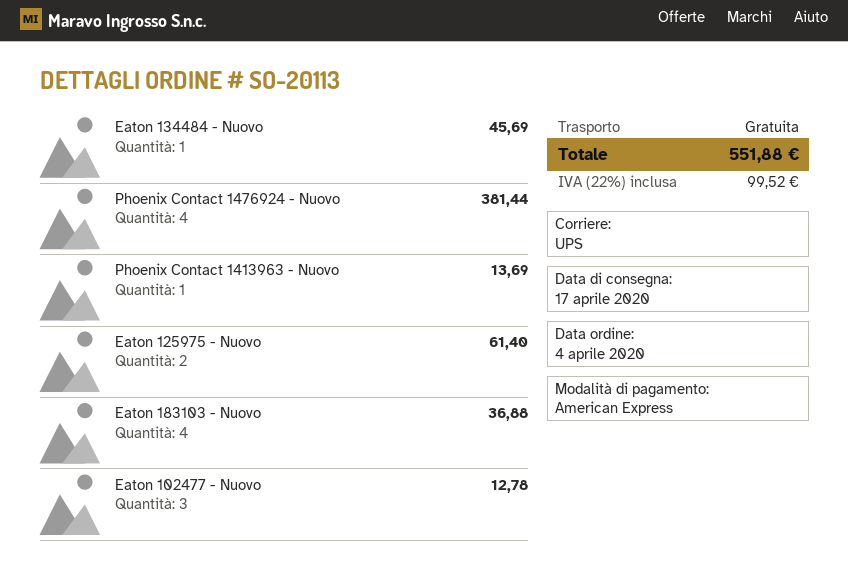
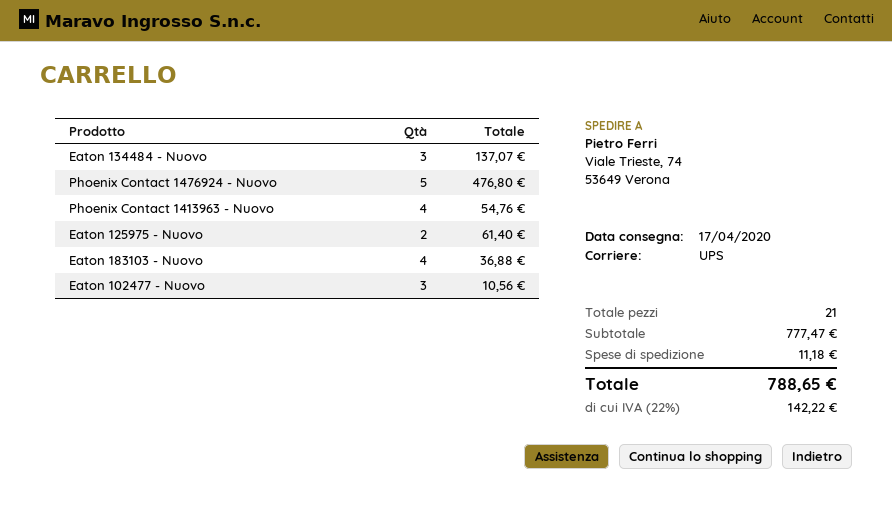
Eaton 134484 - Nuovo: 1 for 45.69 -> 3 for 137.07
Phoenix Contact 1476924 - Nuovo: 4 for 381.44 -> 5 for 476.80
Phoenix Contact 1413963 - Nuovo: 1 for 13.69 -> 4 for 54.76
Eaton 102477 - Nuovo: 3 for 12.78 -> 3 for 10.56
shipping: 0.00 -> 11.18
tax: 22% = 99.52 -> 22% = 142.22
total: 551.88 -> 788.65

